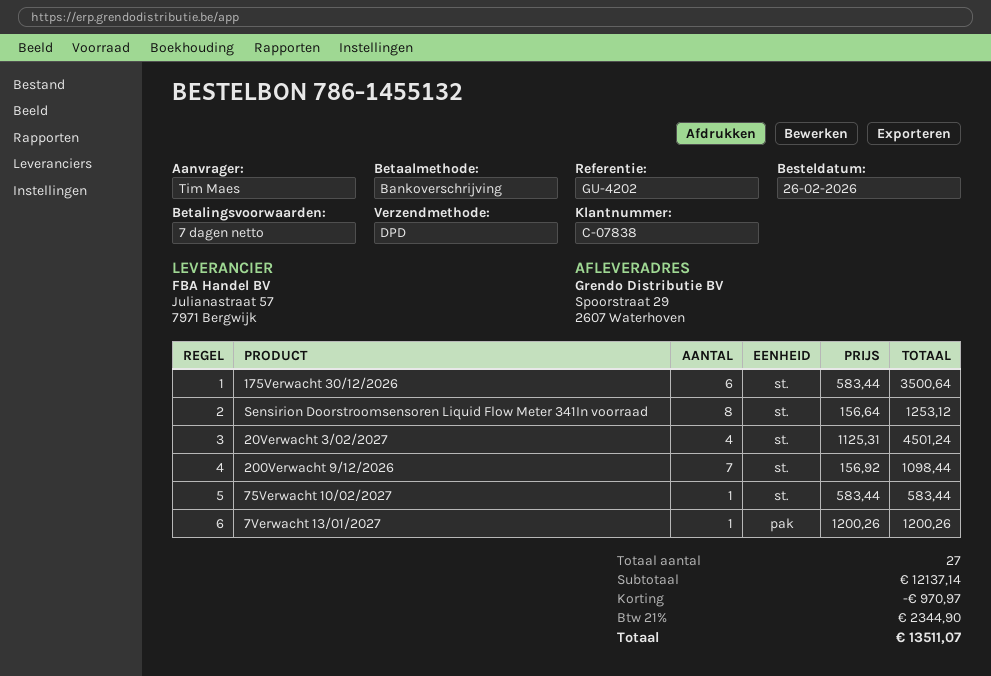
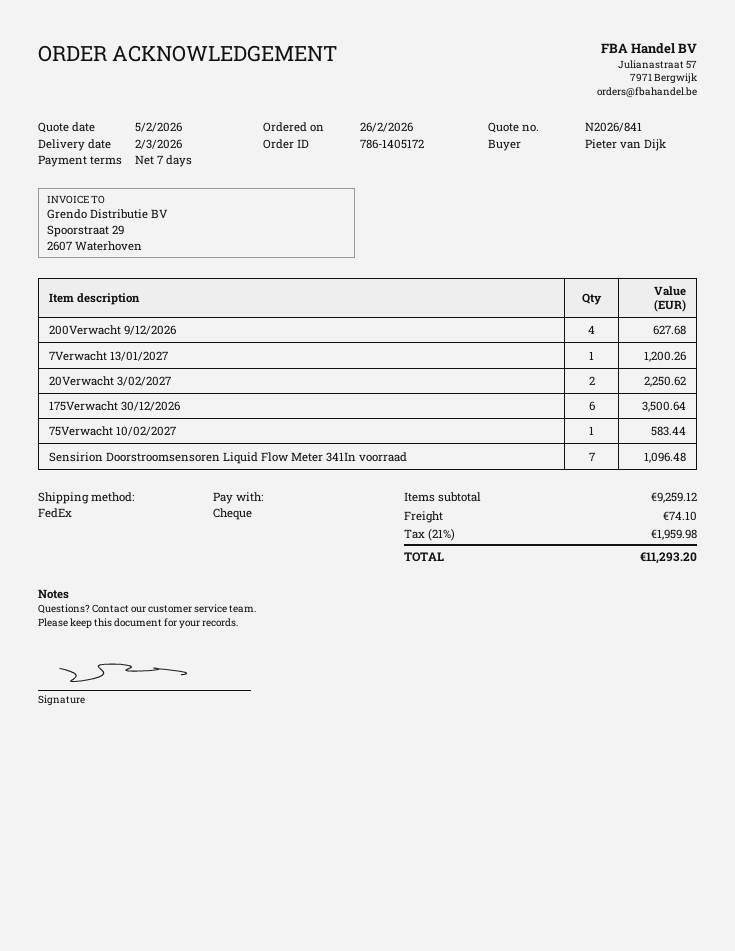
order number: 786-1455132 -> 786-1405172
ordered by: Tim Maes -> Pieter van Dijk
payment method: bank transfer -> cheque
shipping method: DPD -> FedEx
Sensirion Doorstroomsensoren Liquid Flow Meter 341In voorraad: 8 for 1253.12 -> 7 for 1096.48
20Verwacht 3/02/2027: 4 for 4501.24 -> 2 for 2250.62
200Verwacht 9/12/2026: 7 for 1098.44 -> 4 for 627.68
subtotal: 12137.14 -> 9259.12
discount: 970.97 -> none
shipping: none -> 74.10
tax: 21% = 2344.90 -> 21% = 1959.98
total: 13511.07 -> 11293.20

